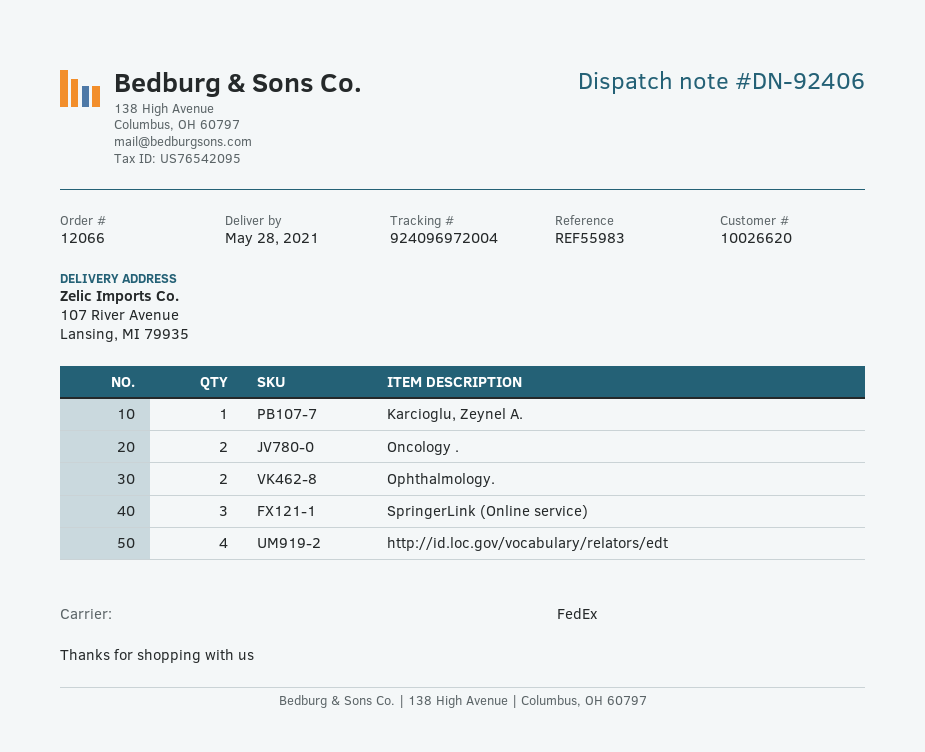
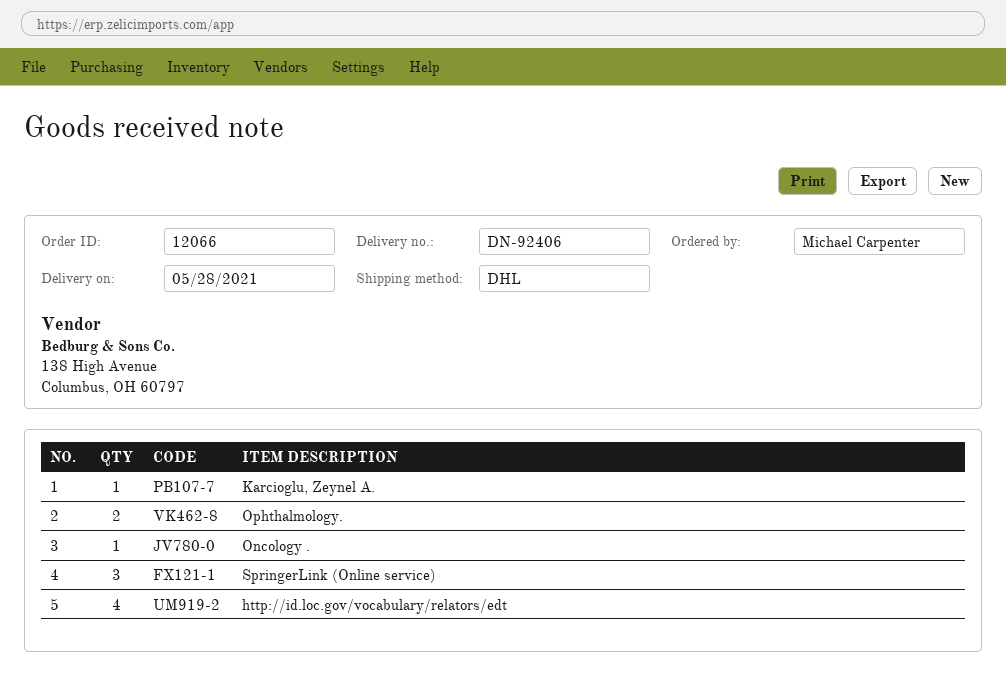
shipping method: FedEx -> DHL
Oncology .: 2 -> 1

